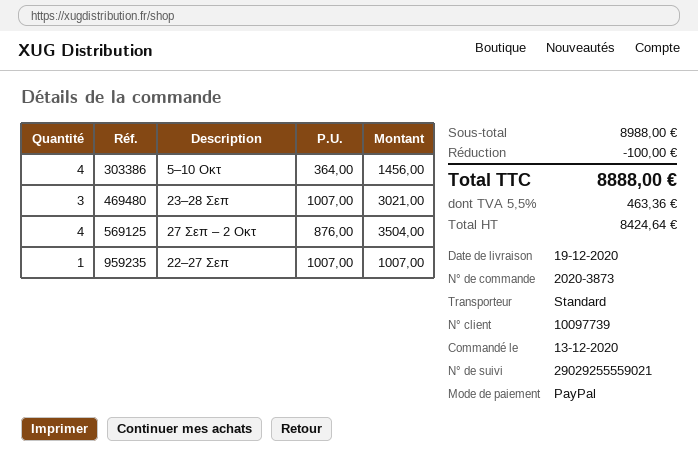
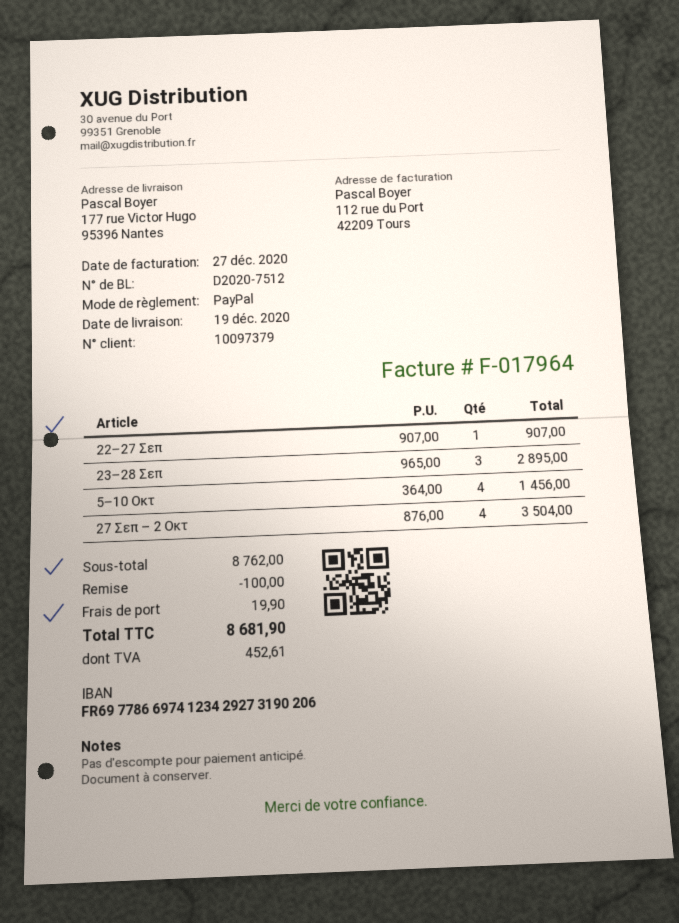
customer number: 10097739 -> 10097379
23–28 Σεπ: 3 x 1007.00 = 3021.00 -> 3 x 965.00 = 2895.00
22–27 Σεπ: 1 x 1007.00 = 1007.00 -> 1 x 907.00 = 907.00
subtotal: 8988.00 -> 8762.00
shipping: none -> 19.90
tax: 463.36 -> 452.61
total: 8888.00 -> 8681.90

